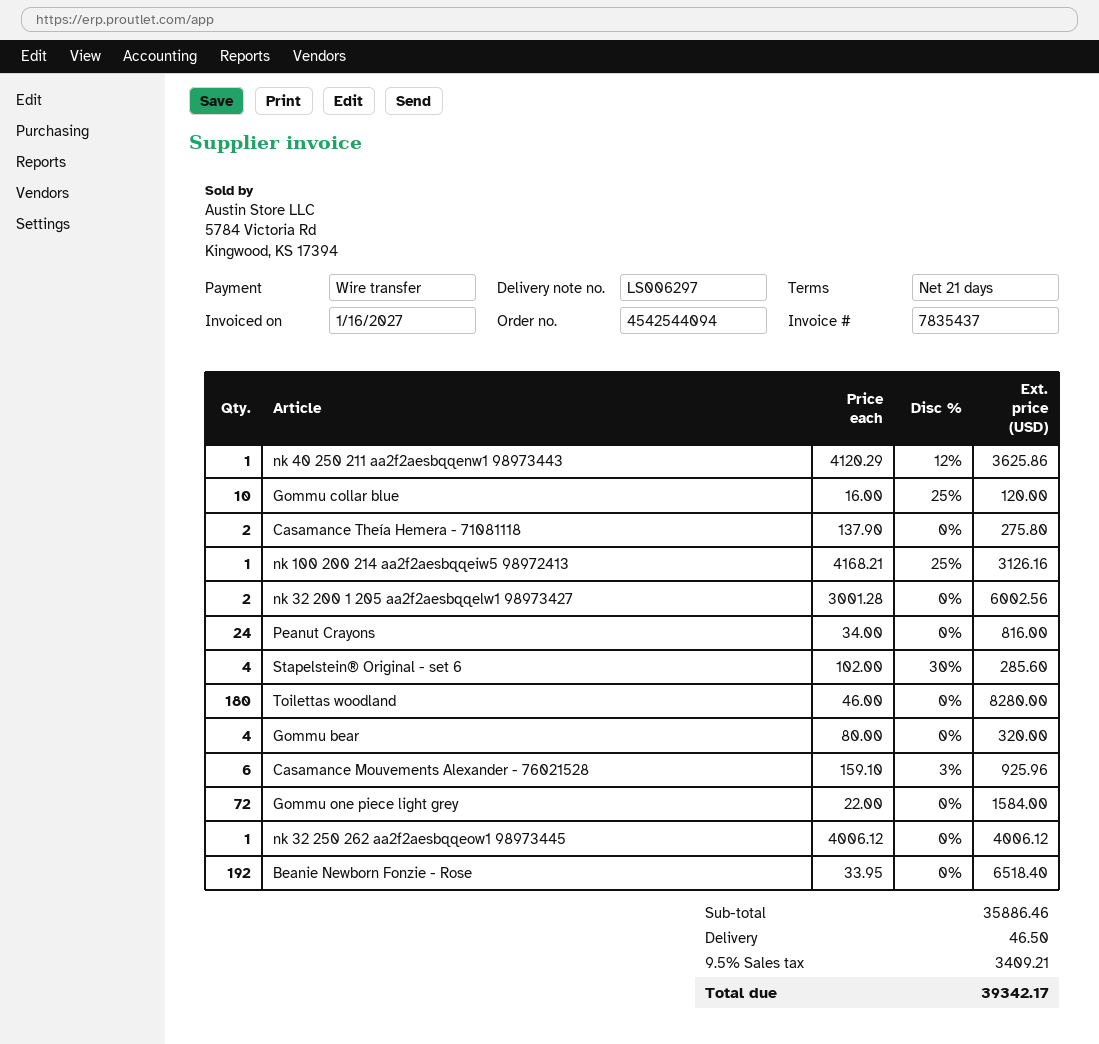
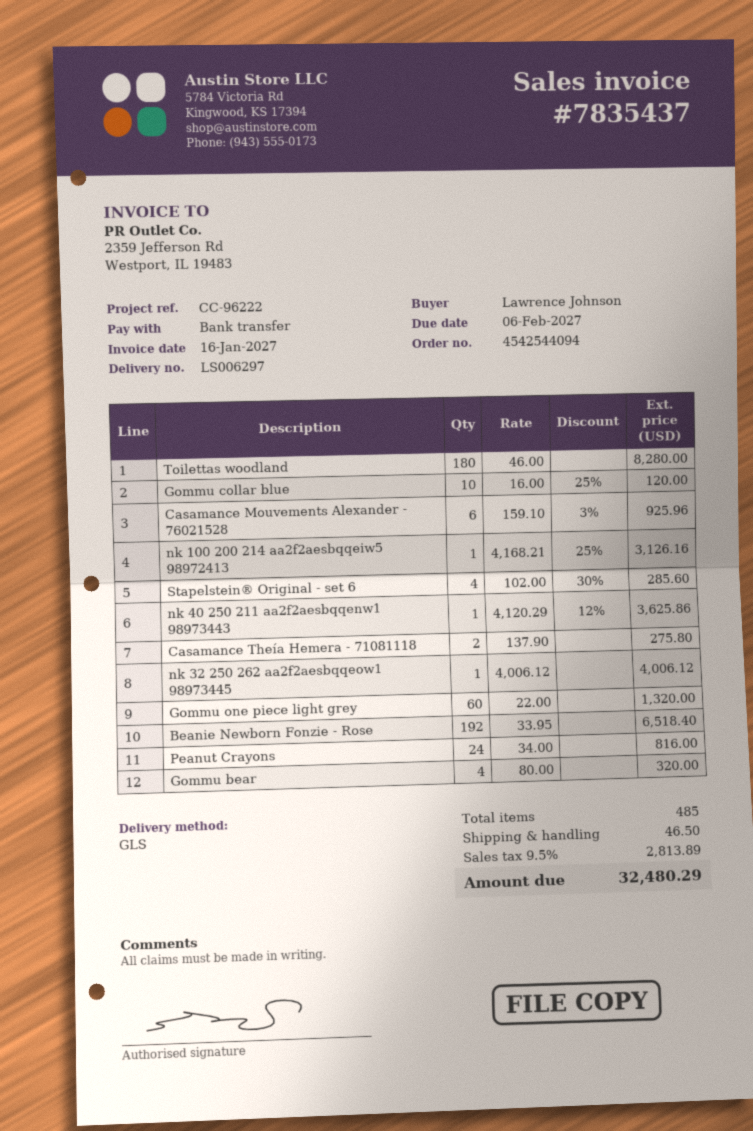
nk 32 200 1 205 aa2f2aesbqqelw1 98973427: 2 x 3001.28 = 6002.56 -> none
Gommu one piece light grey: 72 x 22.00 = 1584.00 -> 60 x 22.00 = 1320.00
tax: 9.5% = 3409.21 -> 9.5% = 2813.89
total: 39342.17 -> 32480.29

